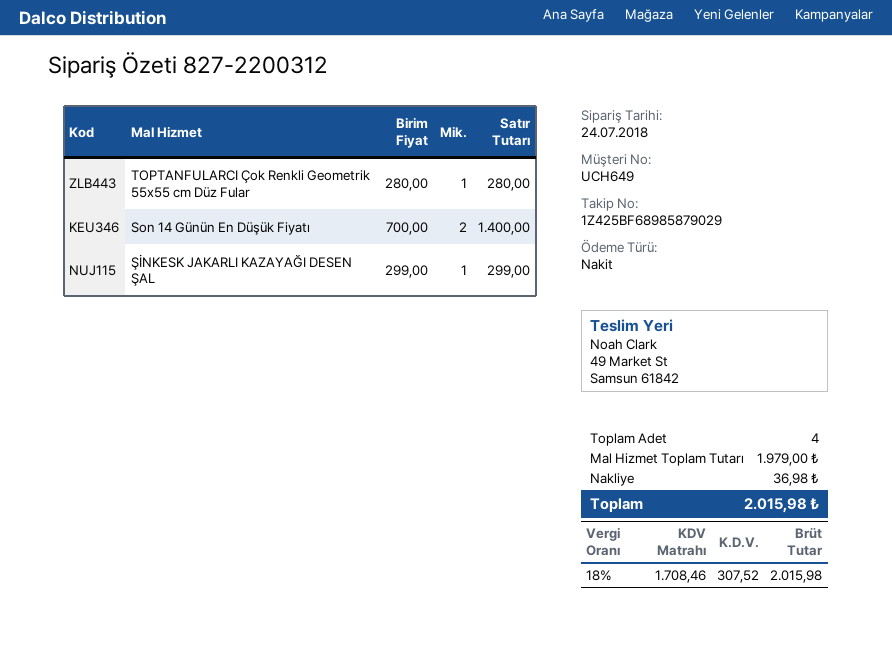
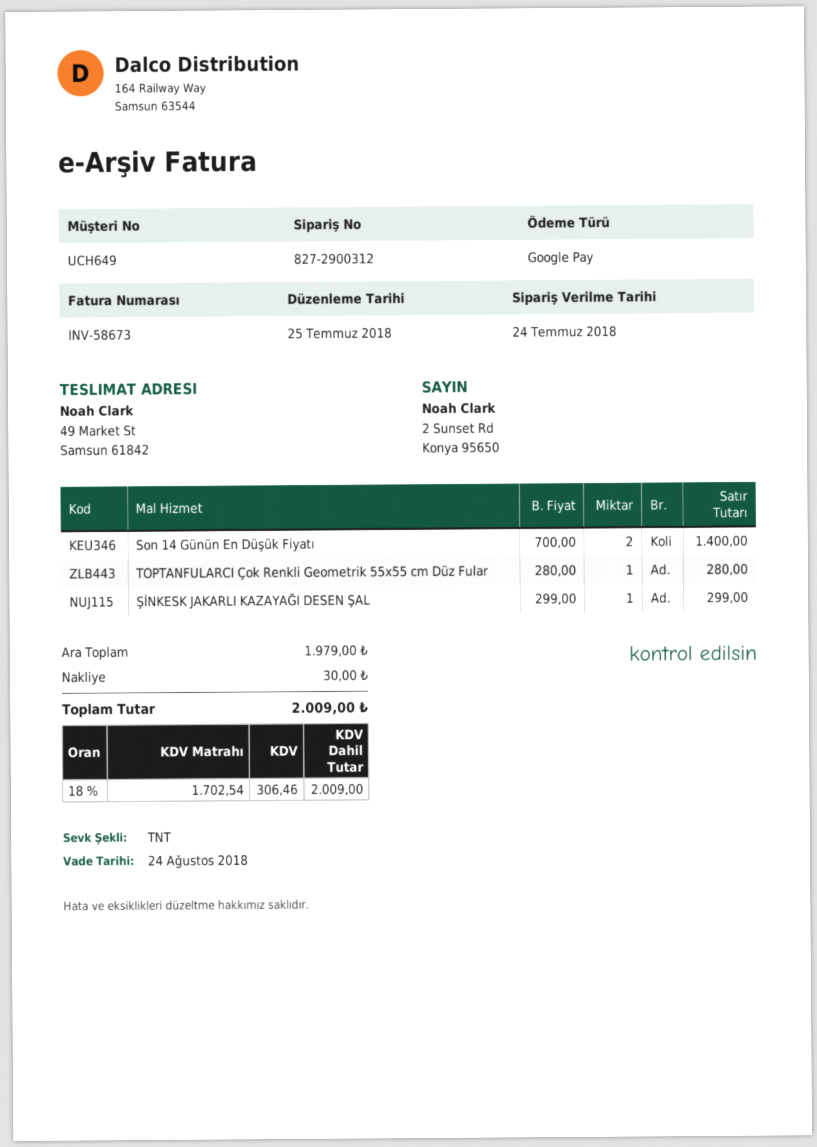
order number: 827-2200312 -> 827-2900312
payment method: cash -> Google Pay
shipping: 36.98 -> 30.00
net: 1708.46 -> 1702.54
tax: 18% = 307.52 -> 18% = 306.46
total: 2015.98 -> 2009.00

